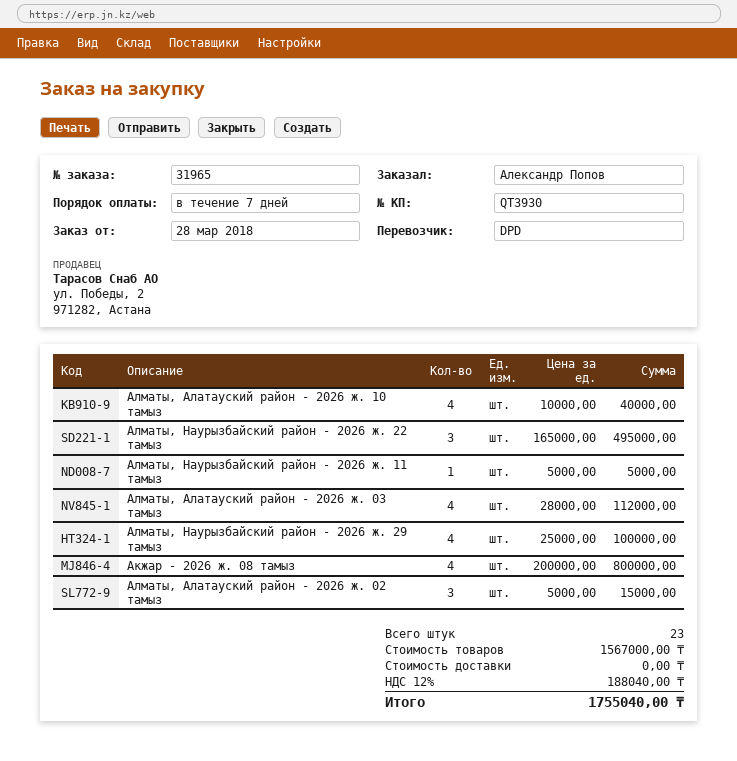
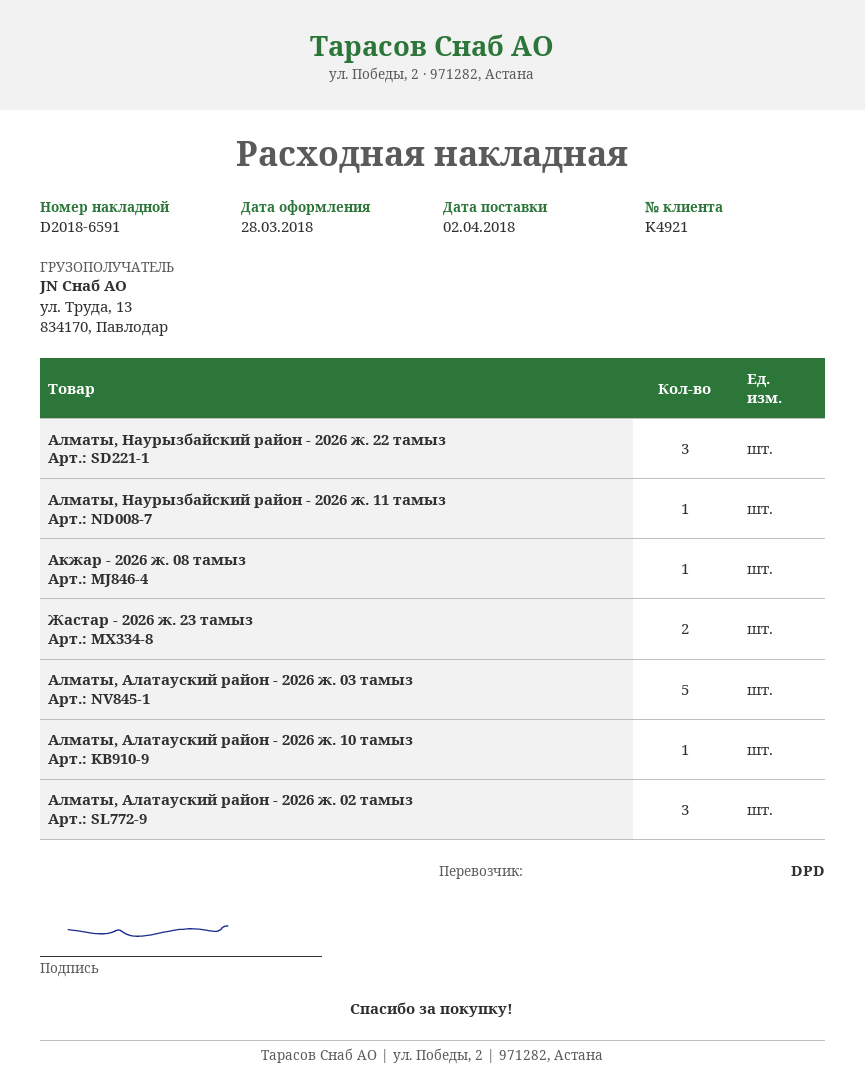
Алматы, Алатауский район - 2026 ж. 10 тамыз: 4 -> 1
Алматы, Алатауский район - 2026 ж. 03 тамыз: 4 -> 5
Алматы, Наурызбайский район - 2026 ж. 29 тамыз: 4 -> none
Акжар - 2026 ж. 08 тамыз: 4 -> 1
Жастар - 2026 ж. 23 тамыз: none -> 2

